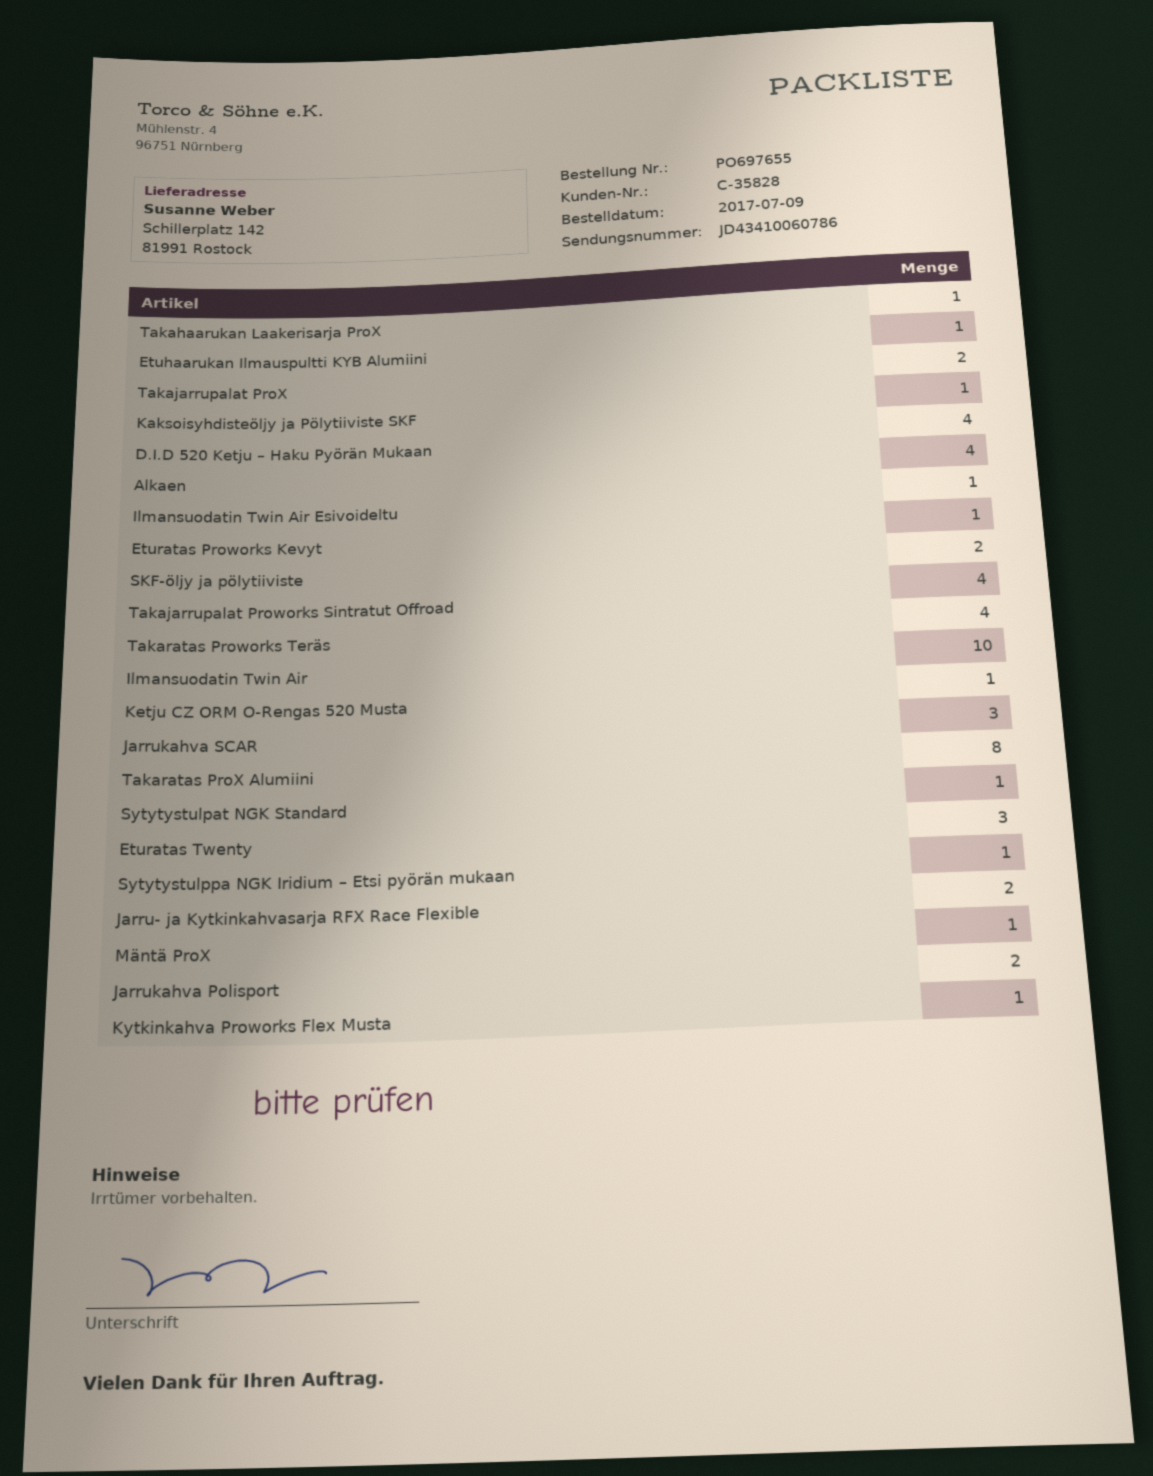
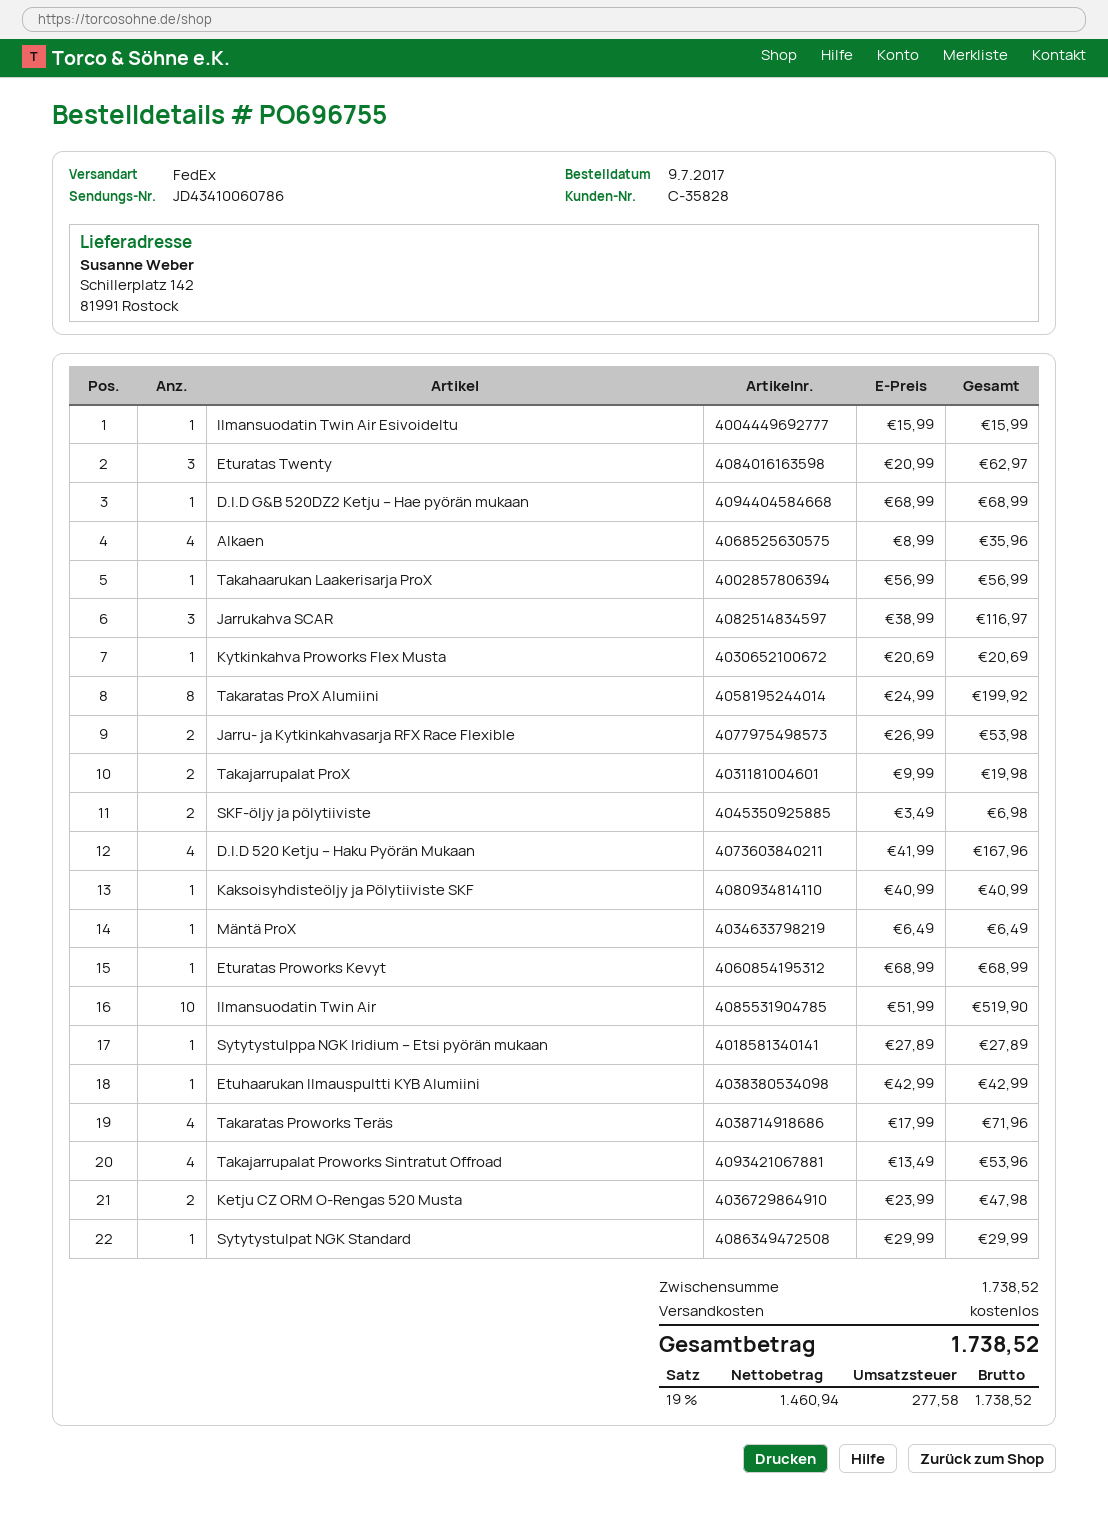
order number: PO697655 -> PO696755
Ketju CZ ORM O-Rengas 520 Musta: 1 -> 2
Jarrukahva Polisport: 2 -> none
D.I.D G&B 520DZ2 Ketju – Hae pyörän mukaan: none -> 1

